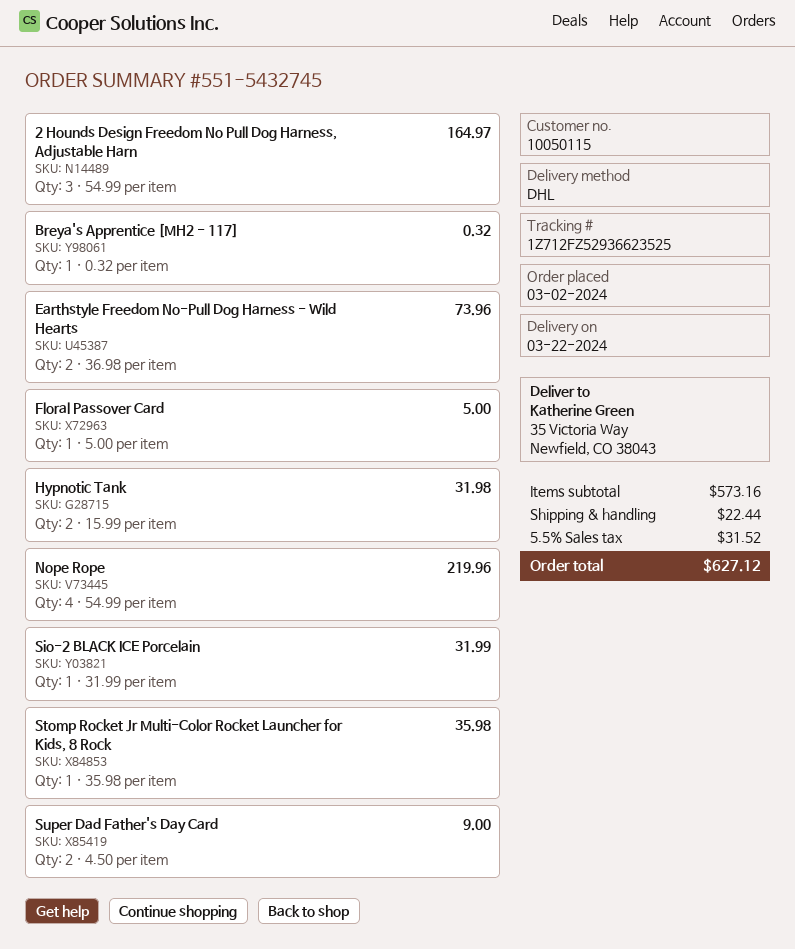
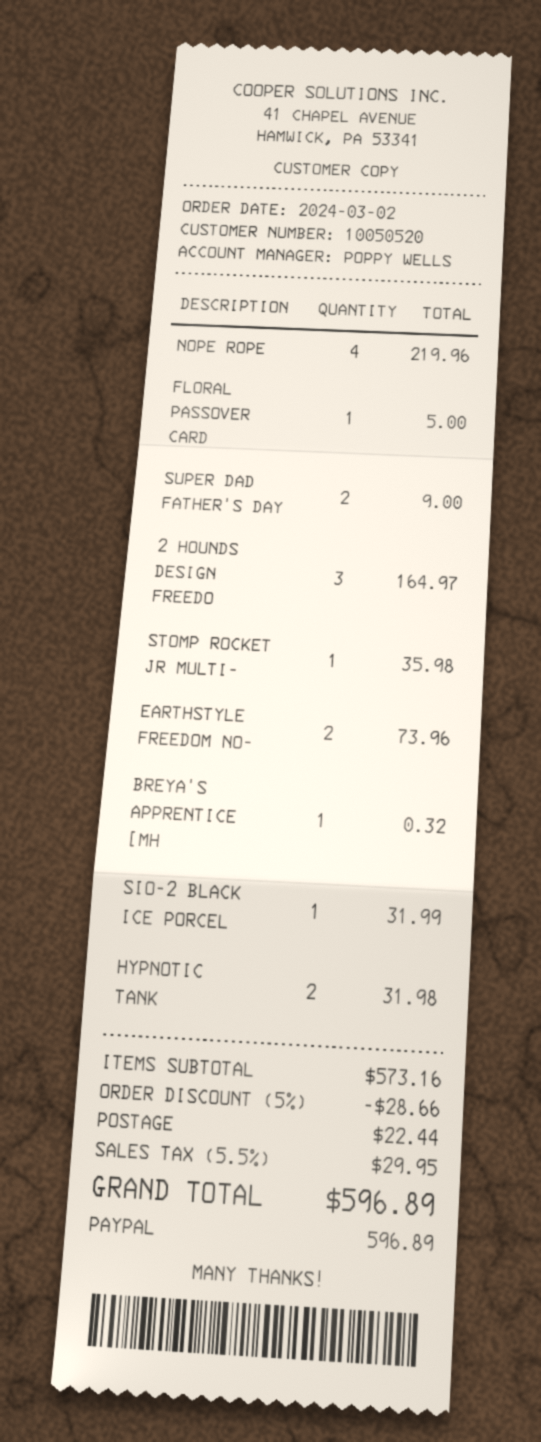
customer number: 10050115 -> 10050520
discount: none -> 5% = 28.66
tax: 5.5% = 31.52 -> 5.5% = 29.95
total: 627.12 -> 596.89

